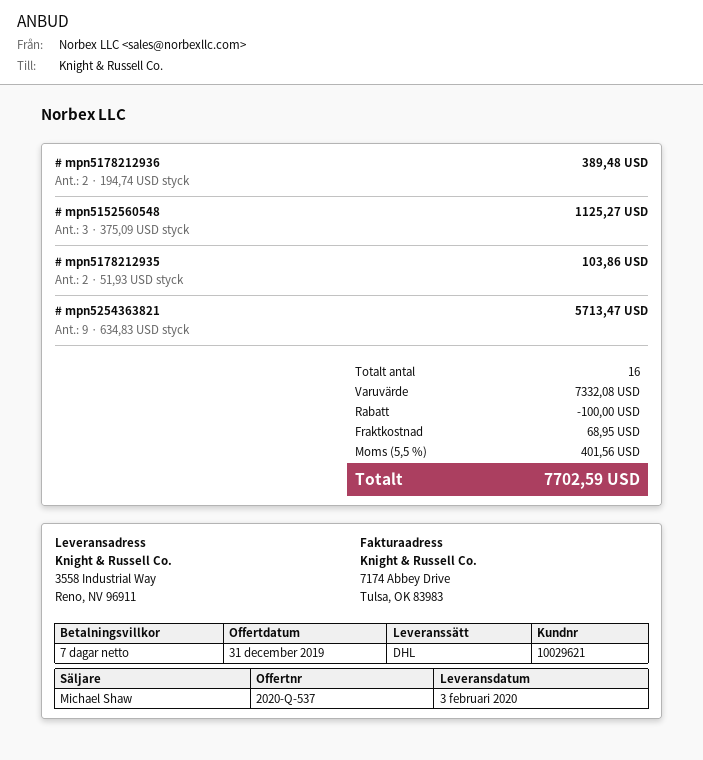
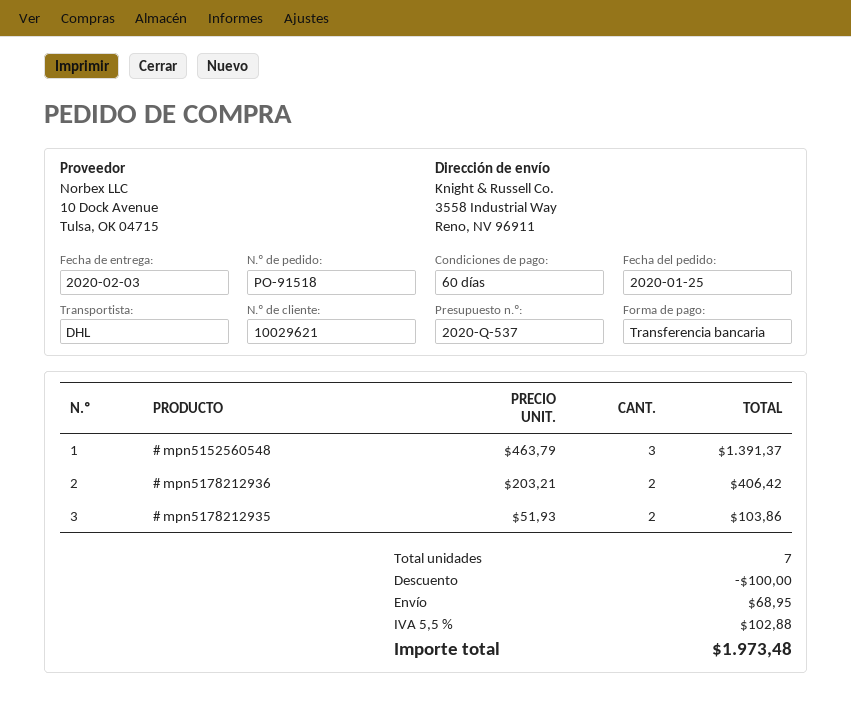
payment terms: 7 days -> 60 days
# mpn5178212936: 2 x 194.74 = 389.48 -> 2 x 203.21 = 406.42
# mpn5152560548: 3 x 375.09 = 1125.27 -> 3 x 463.79 = 1391.37
# mpn5254363821: 9 x 634.83 = 5713.47 -> none
total quantity: 16 -> 7
tax: 5.5% = 401.56 -> 5.5% = 102.88
total: 7702.59 -> 1973.48

